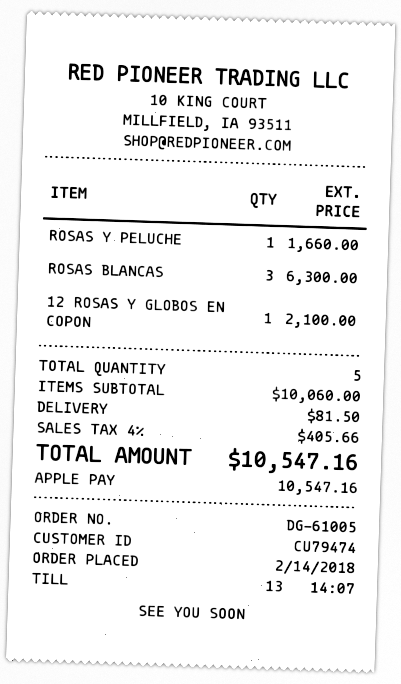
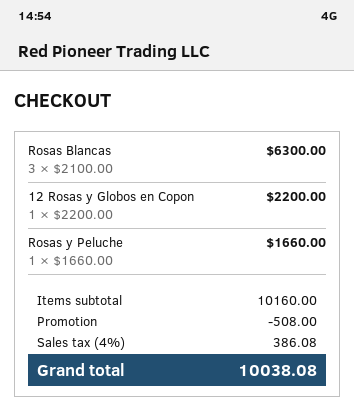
12 ROSAS Y GLOBOS EN COPON: 1 for 2100.00 -> 1 for 2200.00
subtotal: 10060.00 -> 10160.00
discount: none -> 508.00
shipping: 81.50 -> none
tax: 4% = 405.66 -> 4% = 386.08
total: 10547.16 -> 10038.08

